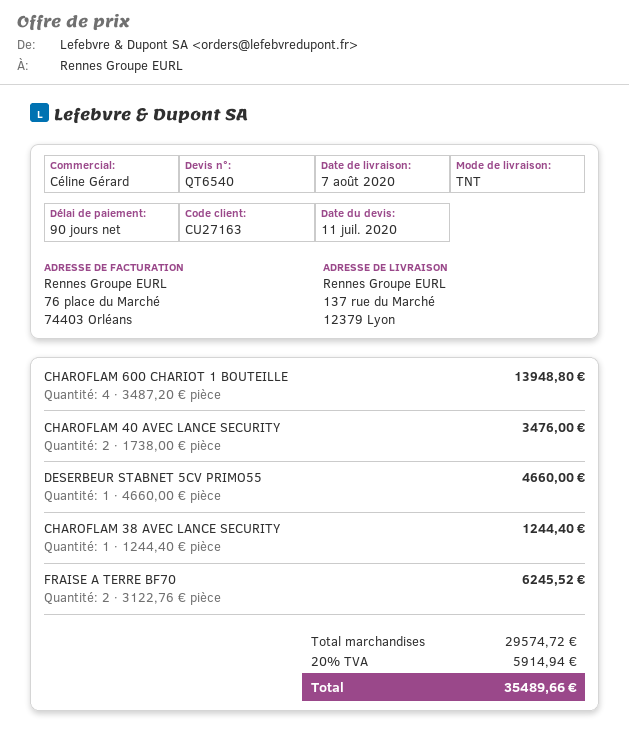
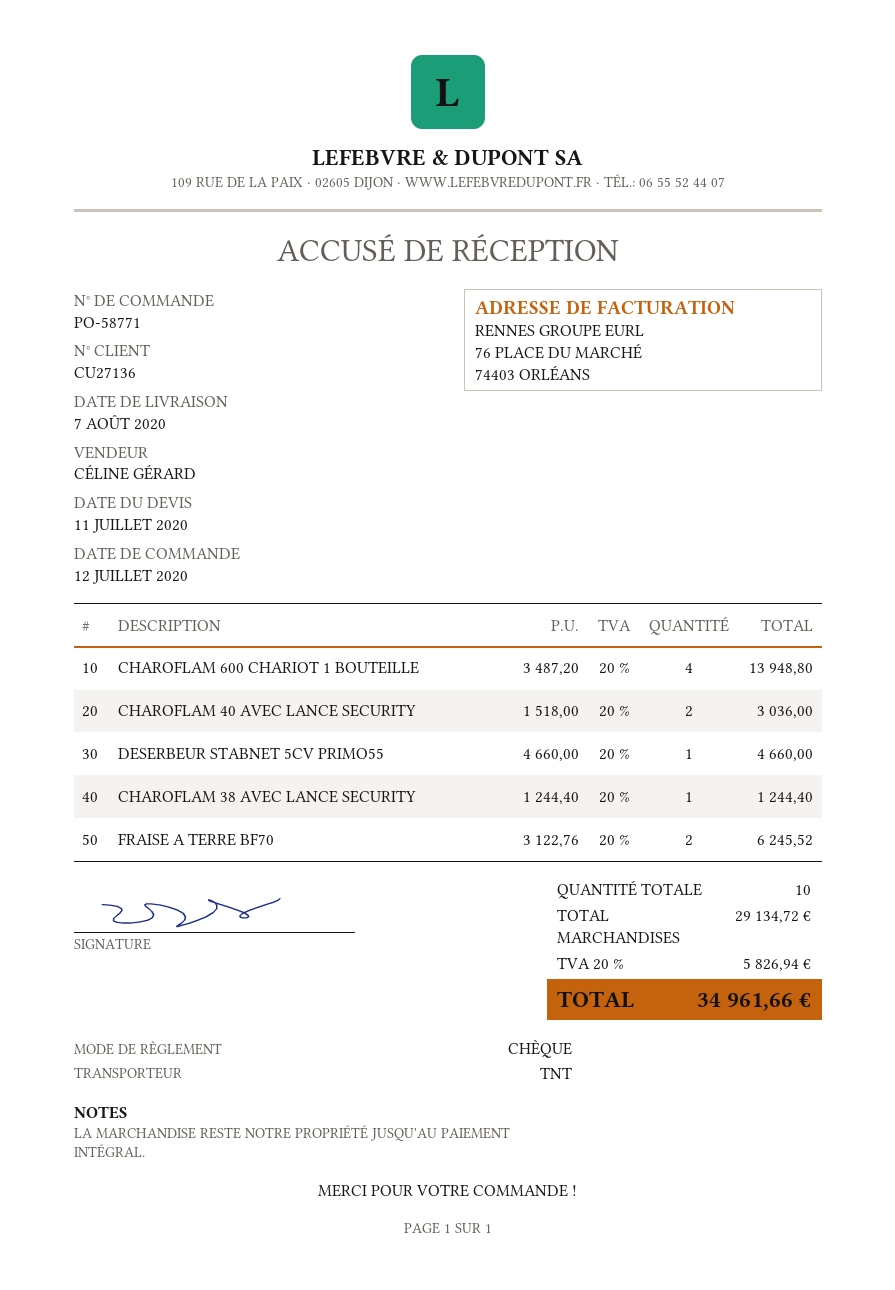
customer number: CU27163 -> CU27136
CHAROFLAM 40 AVEC LANCE SECURITY: 2 x 1738.00 = 3476.00 -> 2 x 1518.00 = 3036.00
subtotal: 29574.72 -> 29134.72
tax: 20% = 5914.94 -> 20% = 5826.94
total: 35489.66 -> 34961.66

